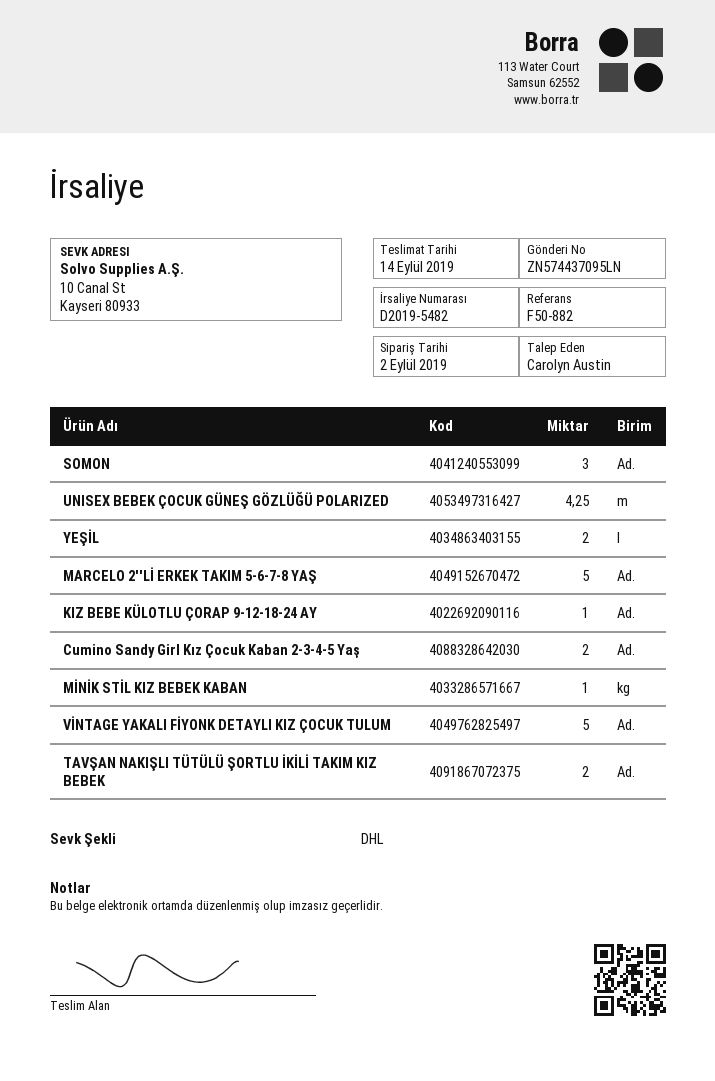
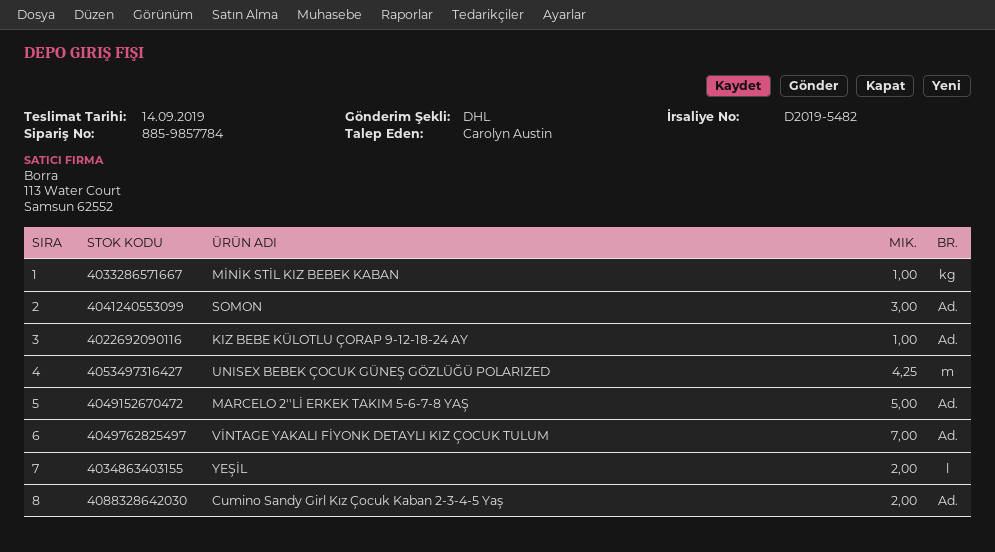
VİNTAGE YAKALI FİYONK DETAYLI KIZ ÇOCUK TULUM: 5 -> 7
TAVŞAN NAKIŞLI TÜTÜLÜ ŞORTLU İKİLİ TAKIM KIZ BEBEK: 2 -> none

